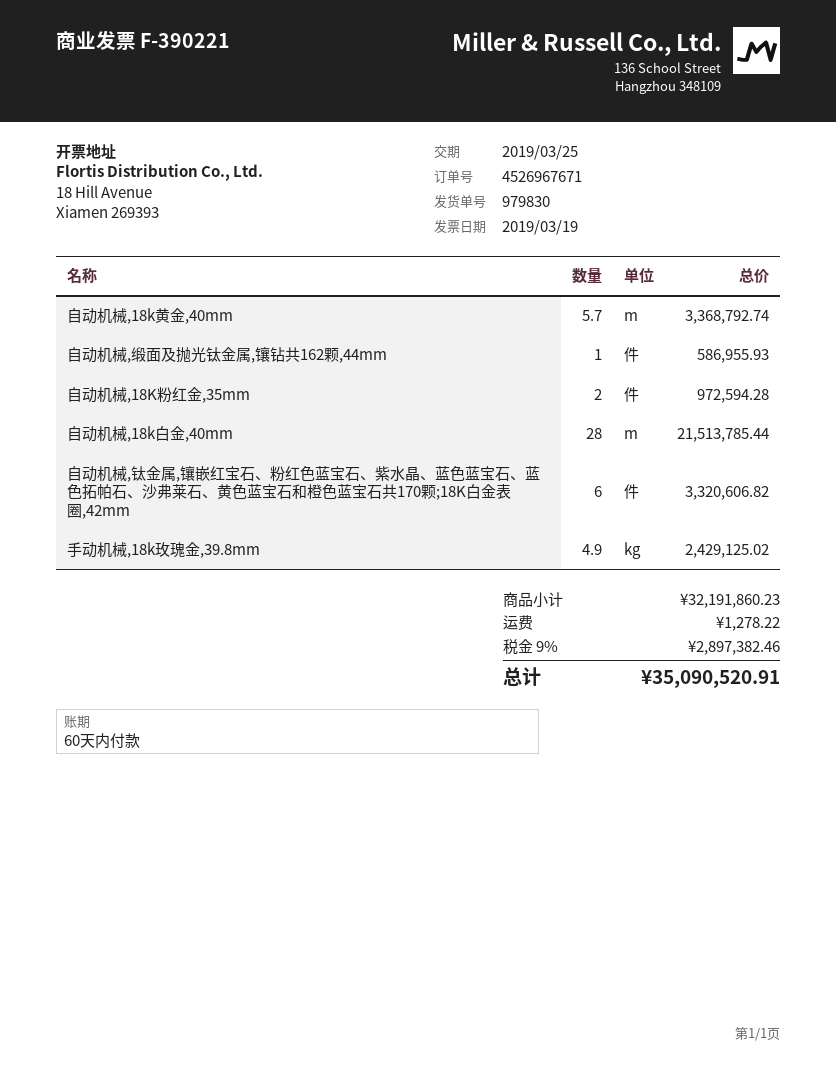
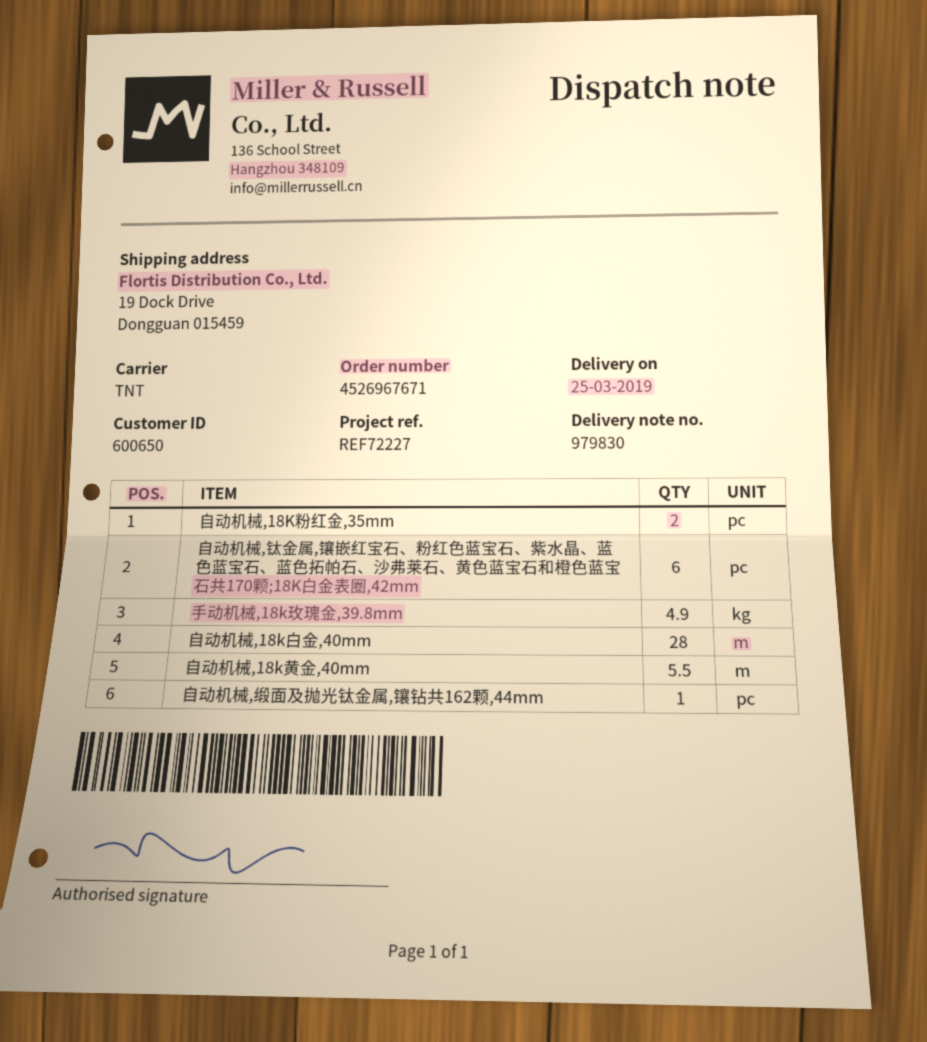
自动机械,18k黄金,40mm: 5.7 -> 5.5

